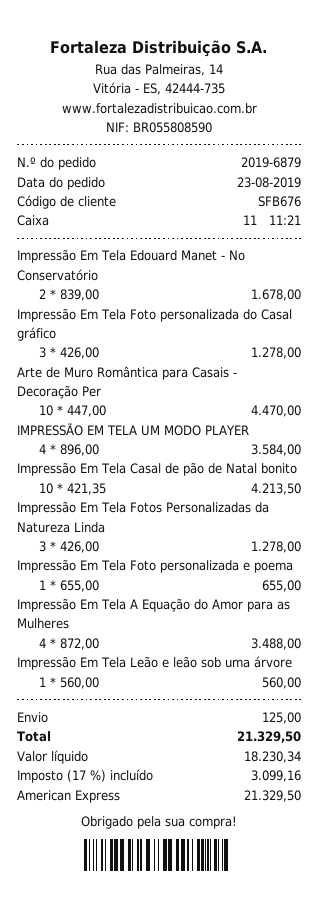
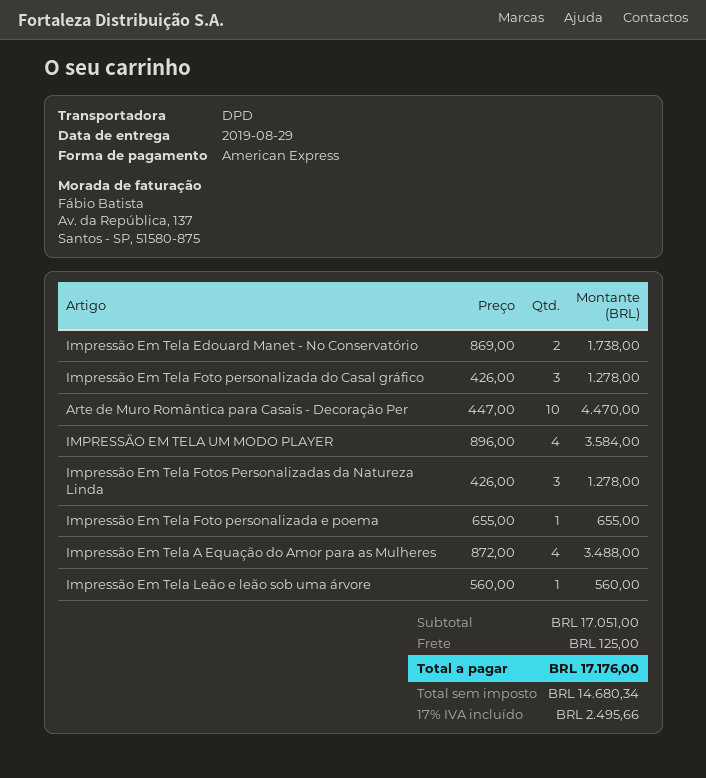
Impressão Em Tela Edouard Manet - No Conservatório: 2 x 839.00 = 1678.00 -> 2 x 869.00 = 1738.00
Impressão Em Tela Casal de pão de Natal bonito: 10 x 421.35 = 4213.50 -> none
net: 18230.34 -> 14680.34
tax: 17% = 3099.16 -> 17% = 2495.66
total: 21329.50 -> 17176.00

